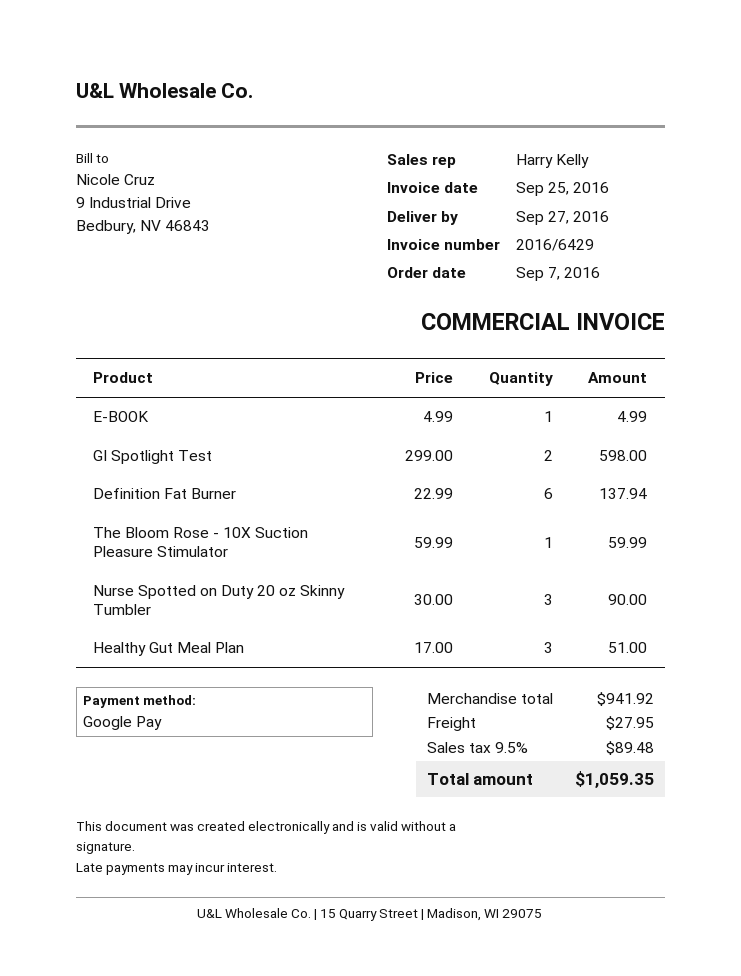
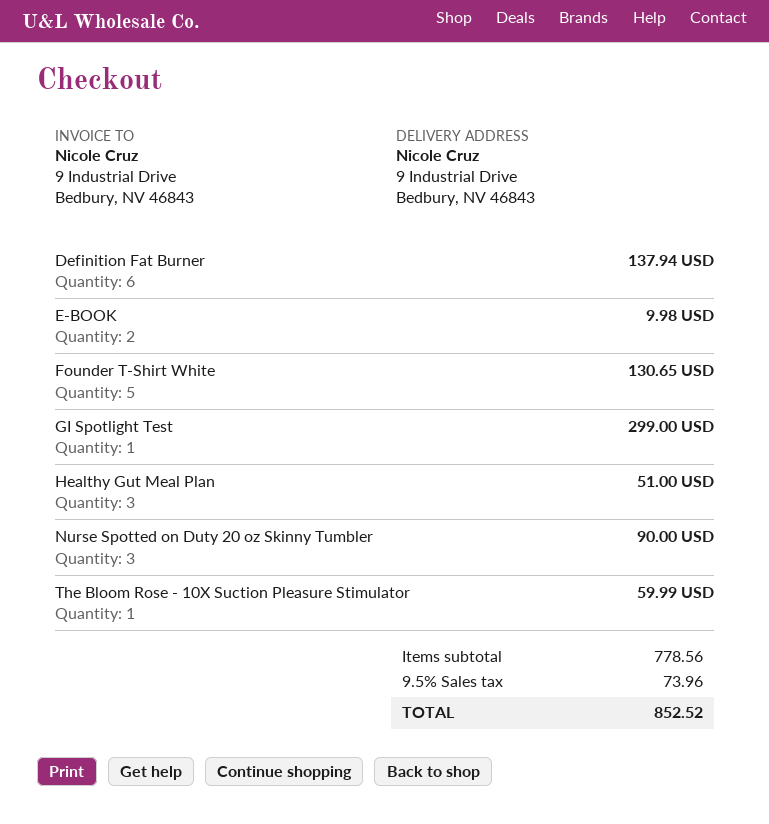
E-BOOK: 1 for 4.99 -> 2 for 9.98
GI Spotlight Test: 2 for 598.00 -> 1 for 299.00
Founder T-Shirt White: none -> 5 for 130.65
subtotal: 941.92 -> 778.56
shipping: 27.95 -> none
tax: 9.5% = 89.48 -> 9.5% = 73.96
total: 1059.35 -> 852.52

